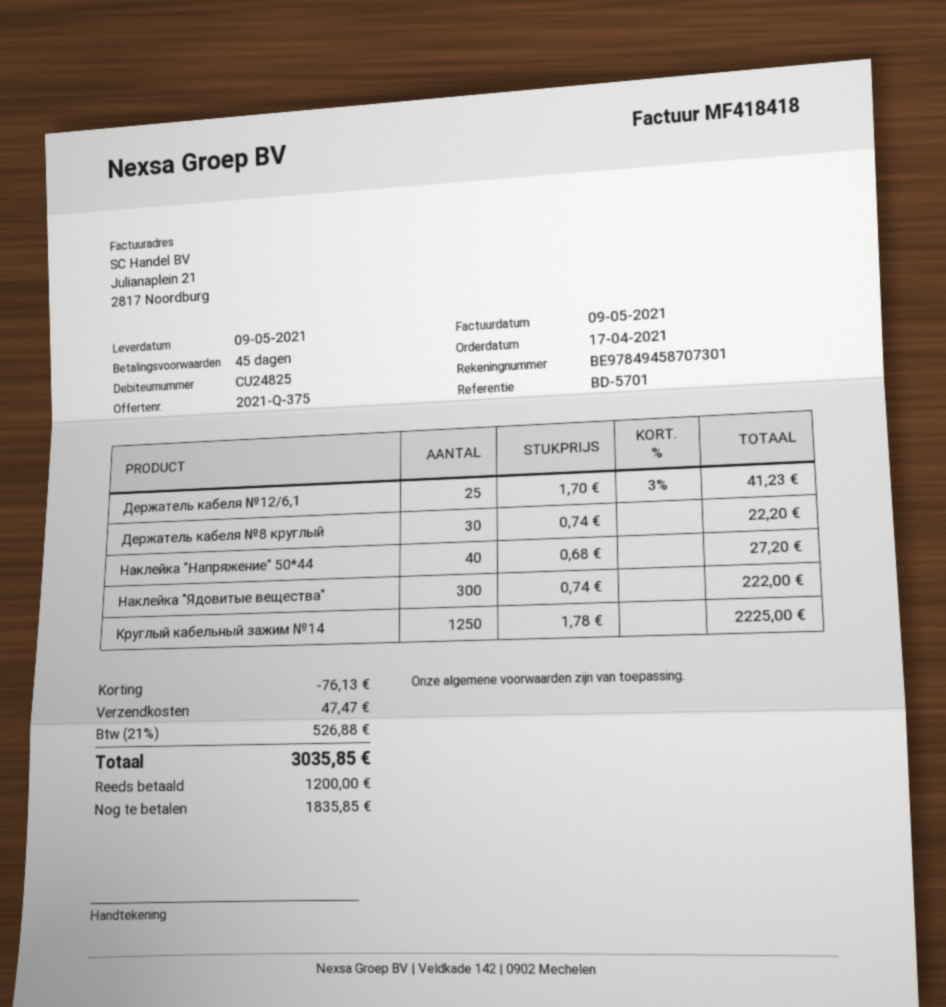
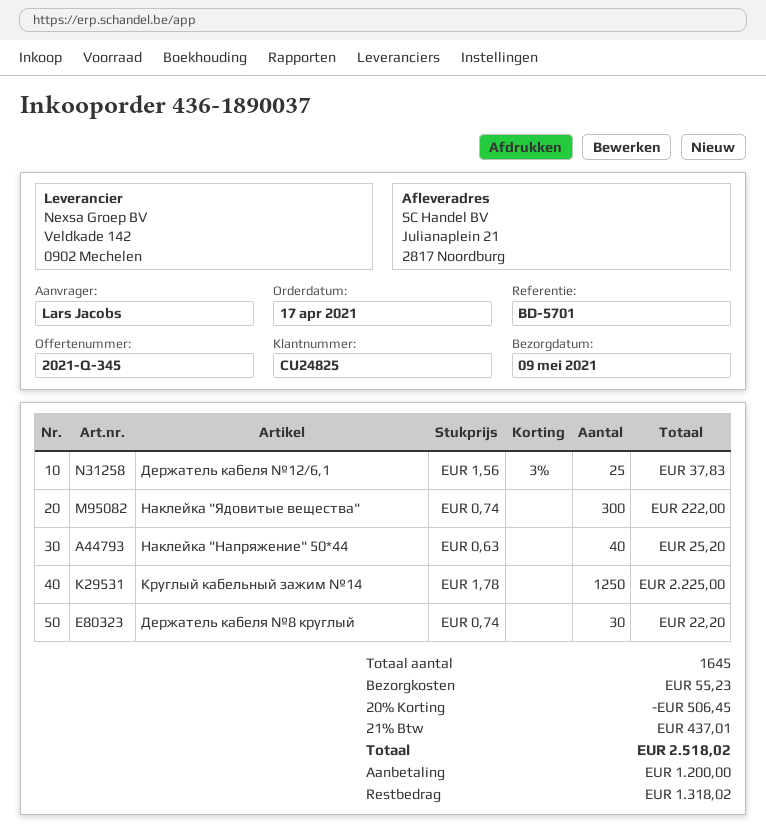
quote number: 2021-Q-375 -> 2021-Q-345
Держатель кабеля №12/6,1: 25 x 1.70 - 3% = 41.23 -> 25 x 1.56 - 3% = 37.83
Наклейка "Напряжение" 50*44: 40 x 0.68 = 27.20 -> 40 x 0.63 = 25.20
discount: 76.13 -> 506.45
shipping: 47.47 -> 55.23
tax: 21% = 526.88 -> 21% = 437.01
total: 3035.85 -> 2518.02
balance: 1835.85 -> 1318.02

